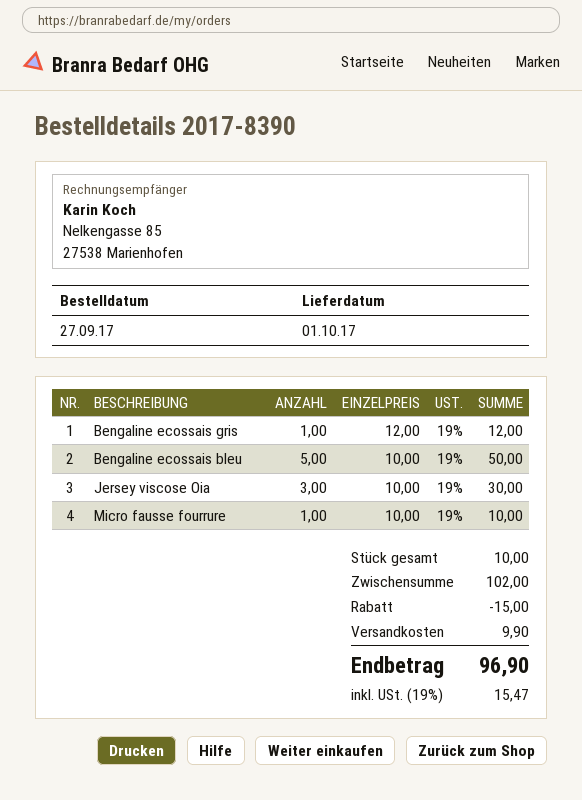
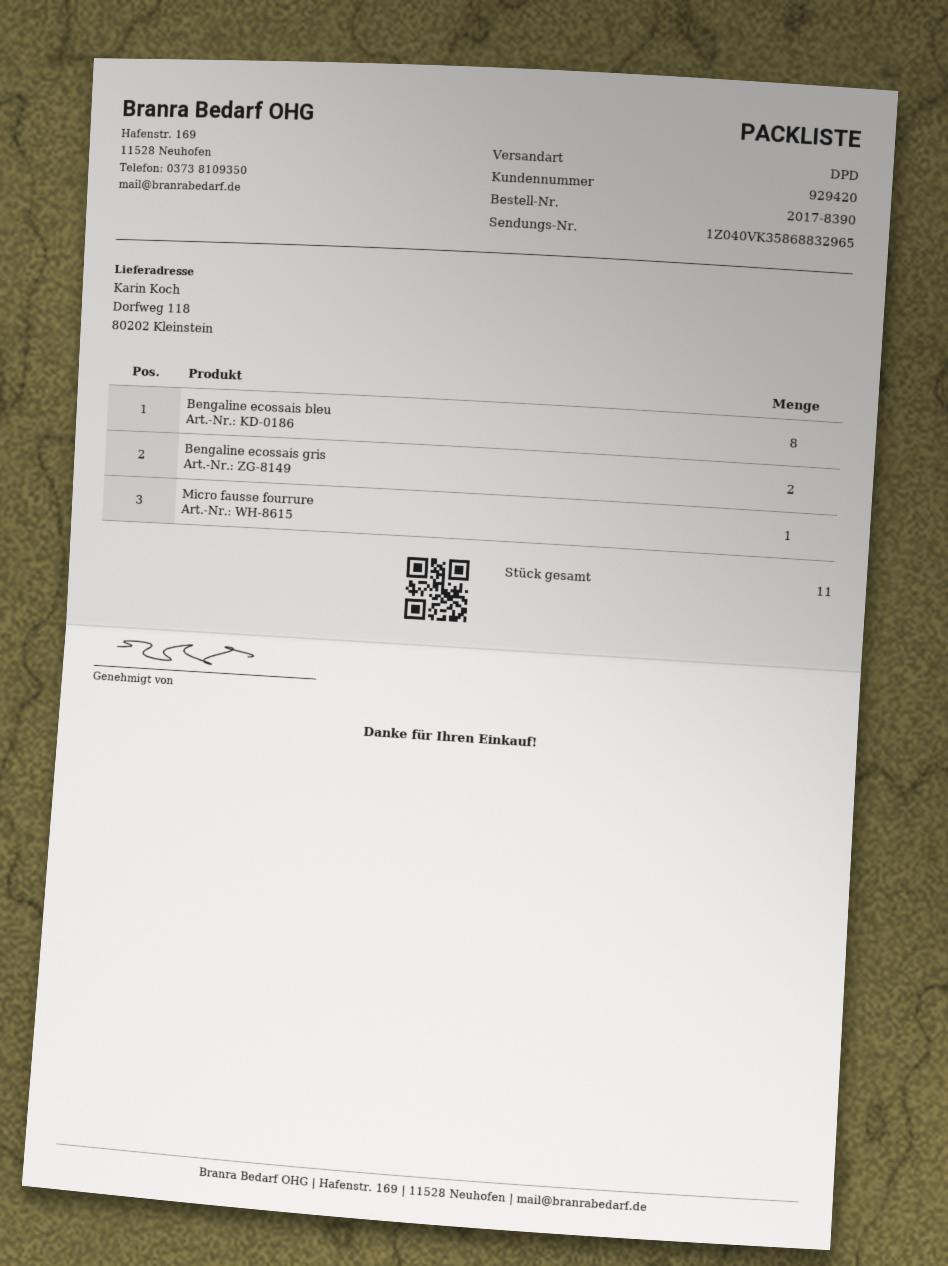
Bengaline ecossais gris: 1 -> 2
Bengaline ecossais bleu: 5 -> 8
Jersey viscose Oia: 3 -> none
total quantity: 10 -> 11

